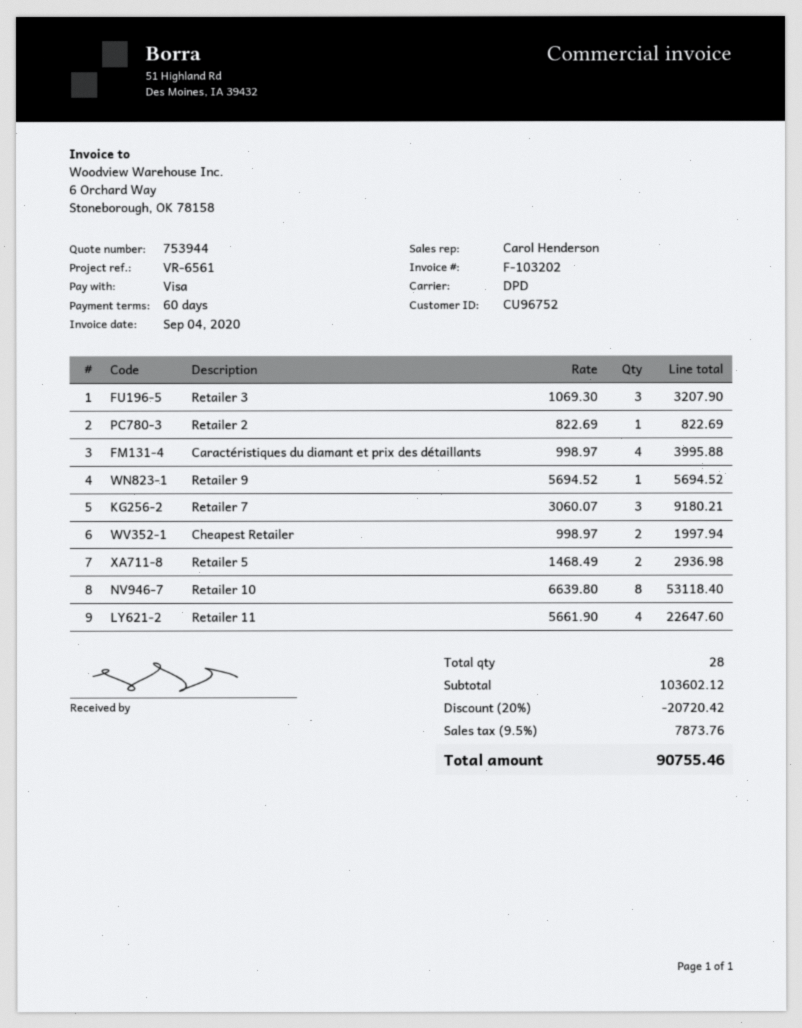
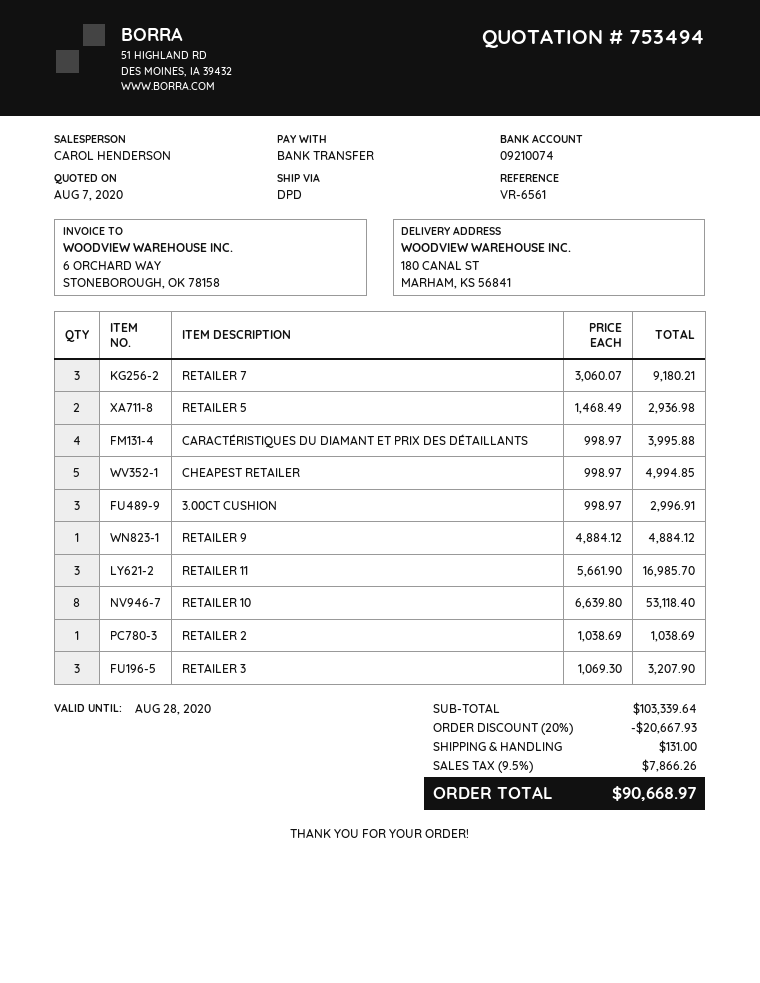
quote number: 753944 -> 753494
payment method: Visa -> bank transfer
Retailer 2: 1 x 822.69 = 822.69 -> 1 x 1038.69 = 1038.69
Retailer 9: 1 x 5694.52 = 5694.52 -> 1 x 4884.12 = 4884.12
Cheapest Retailer: 2 x 998.97 = 1997.94 -> 5 x 998.97 = 4994.85
Retailer 11: 4 x 5661.90 = 22647.60 -> 3 x 5661.90 = 16985.70
3.00CT CUSHION: none -> 3 x 998.97 = 2996.91
subtotal: 103602.12 -> 103339.64
discount: 20% = 20720.42 -> 20% = 20667.93
shipping: none -> 131.00
tax: 9.5% = 7873.76 -> 9.5% = 7866.26
total: 90755.46 -> 90668.97

